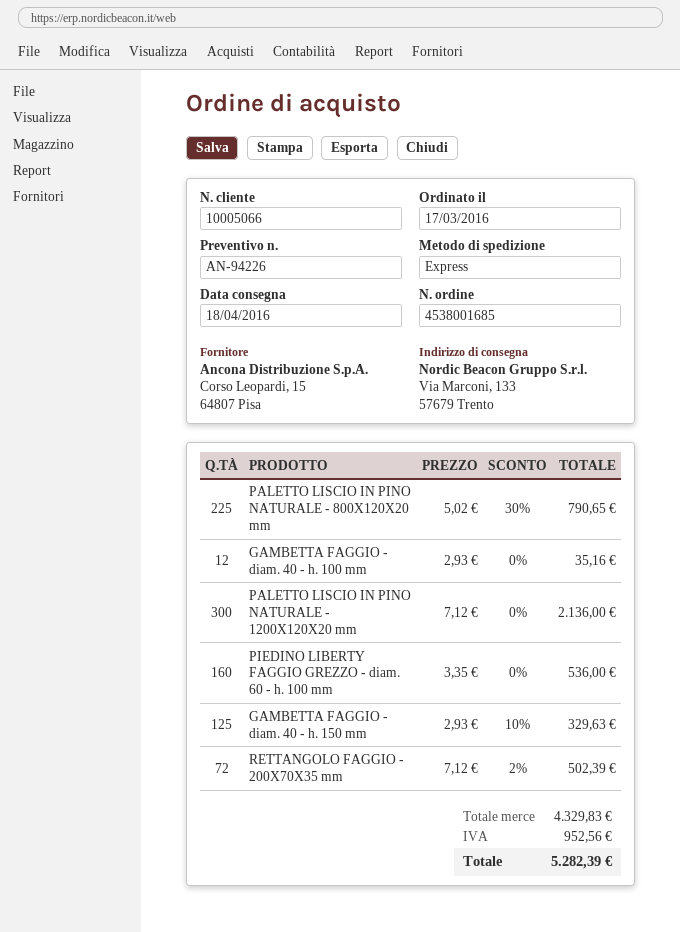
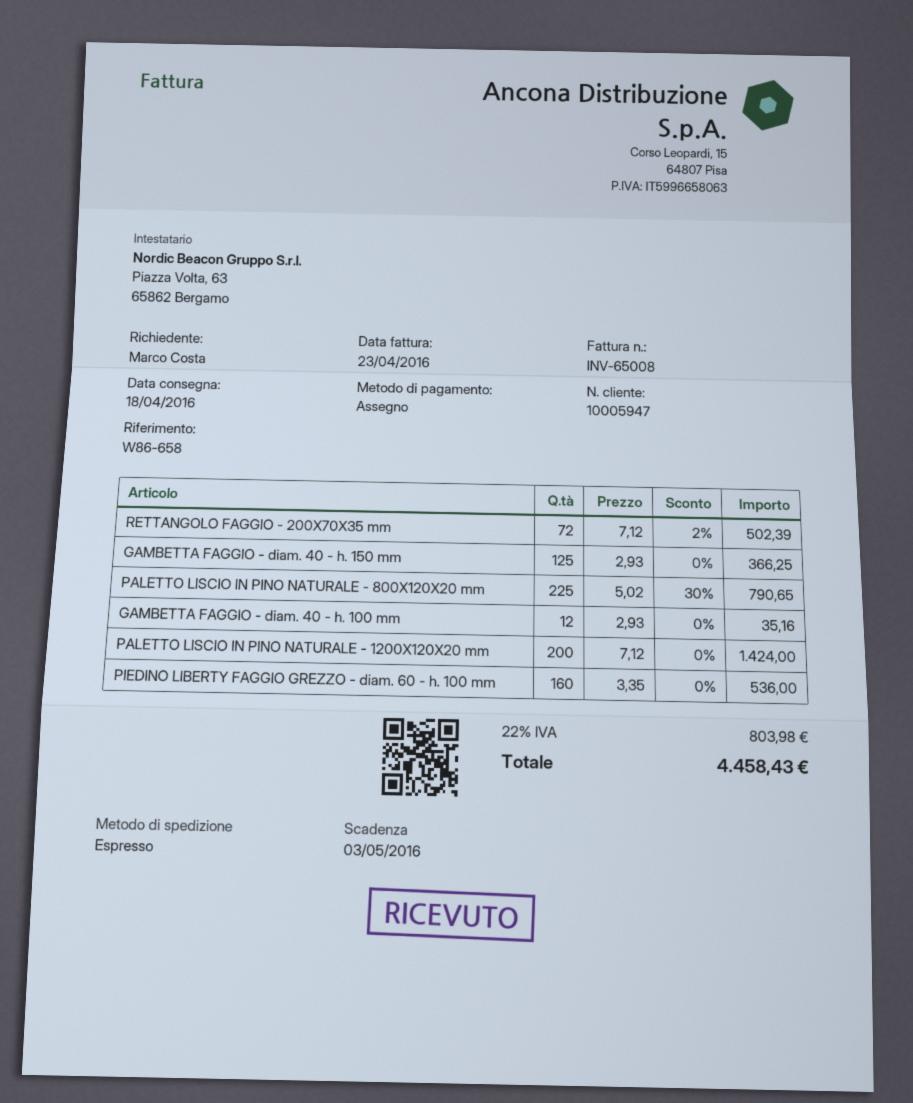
customer number: 10005066 -> 10005947
PALETTO LISCIO IN PINO NATURALE - 1200X120X20 mm: 300 x 7.12 = 2136.00 -> 200 x 7.12 = 1424.00
GAMBETTA FAGGIO - diam. 40 - h. 150 mm: 125 x 2.93 - 10% = 329.63 -> 125 x 2.93 = 366.25
tax: 952.56 -> 803.98
total: 5282.39 -> 4458.43

